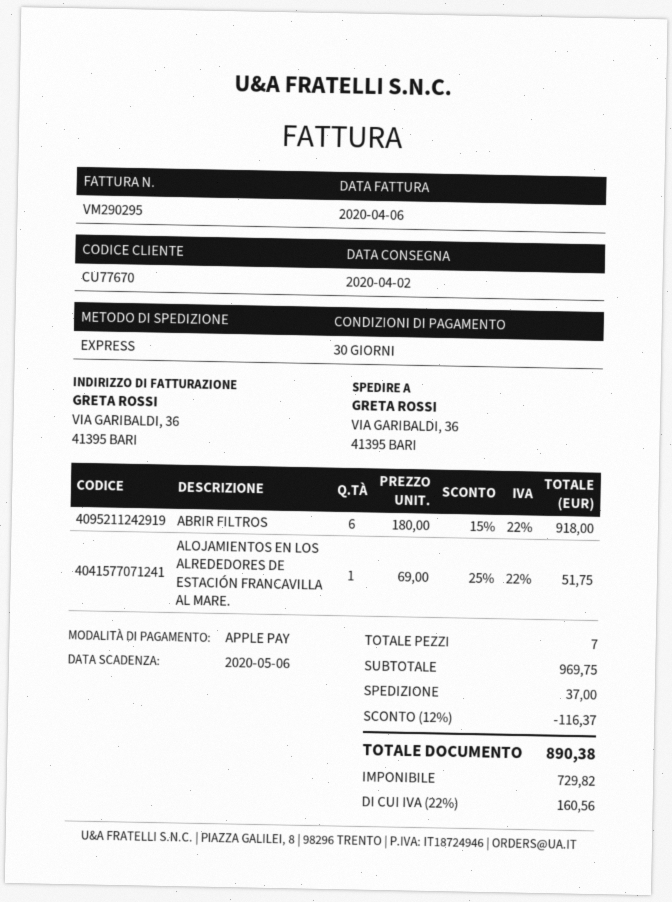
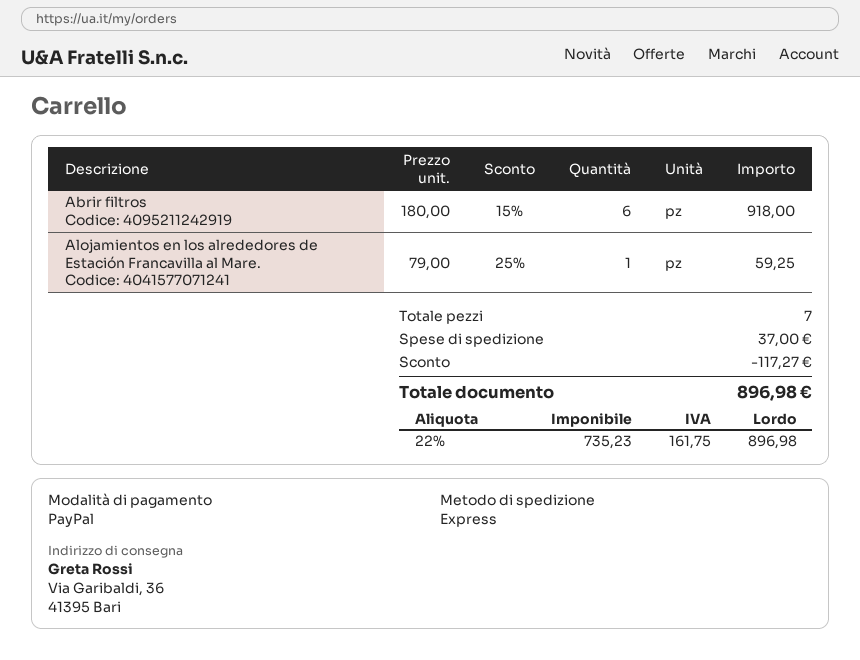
payment method: Apple Pay -> PayPal
ALOJAMIENTOS EN LOS ALREDEDORES DE ESTACIÓN FRANCAVILLA AL MARE.: 1 x 69.00 - 25% = 51.75 -> 1 x 79.00 - 25% = 59.25
discount: 116.37 -> 117.27
net: 729.82 -> 735.23
tax: 22% = 160.56 -> 22% = 161.75
total: 890.38 -> 896.98

